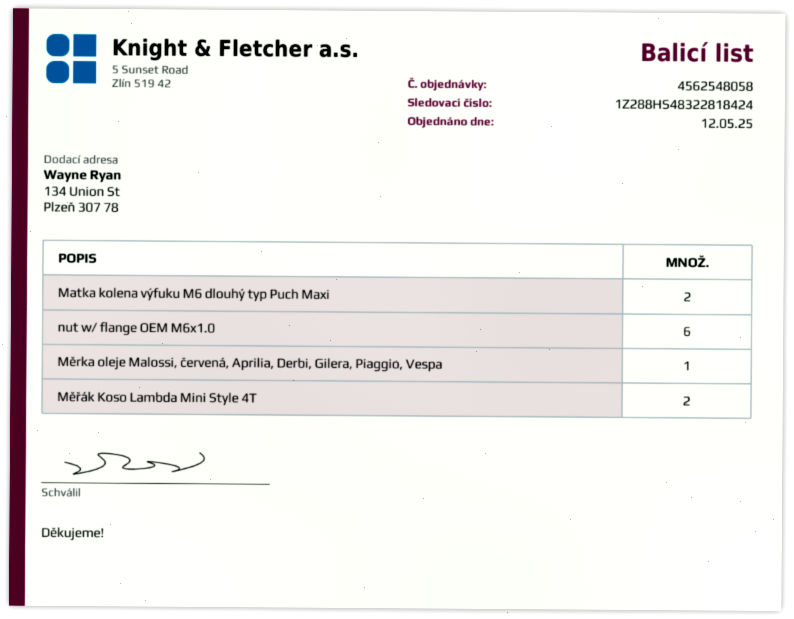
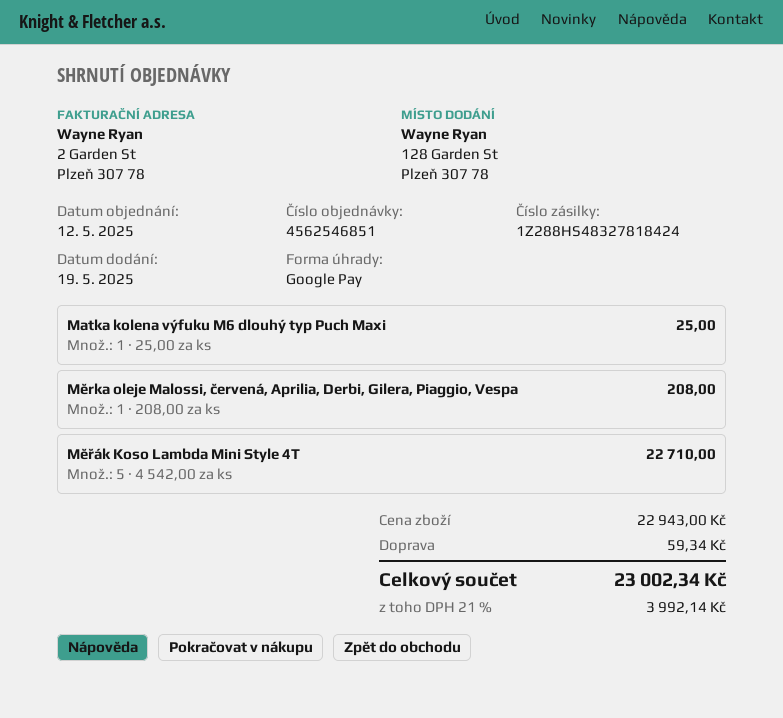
order number: 4562548058 -> 4562546851
tracking number: 1Z288HS48322818424 -> 1Z288HS48327818424
ship to: 134 Union St, Plzeň 307 78 -> 128 Garden St, Plzeň 307 78
Matka kolena výfuku M6 dlouhý typ Puch Maxi: 2 -> 1
nut w/ flange OEM M6x1.0: 6 -> none
Měřák Koso Lambda Mini Style 4T: 2 -> 5

